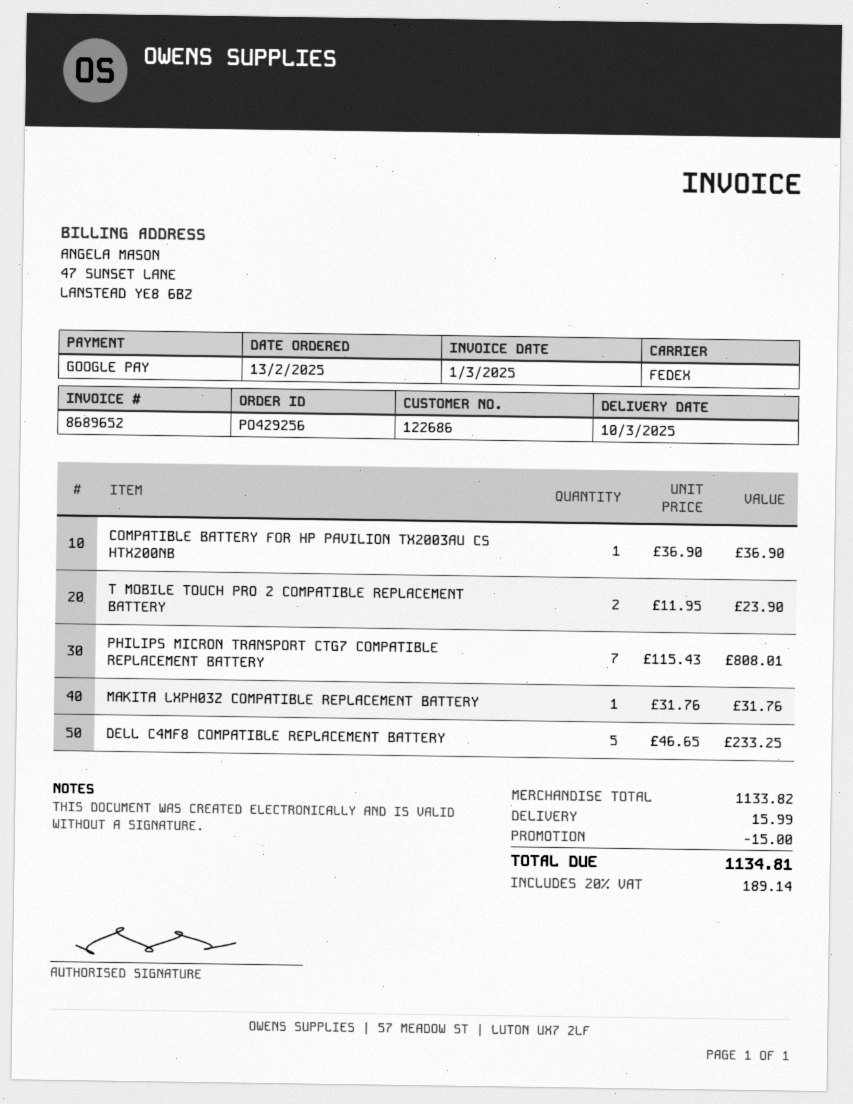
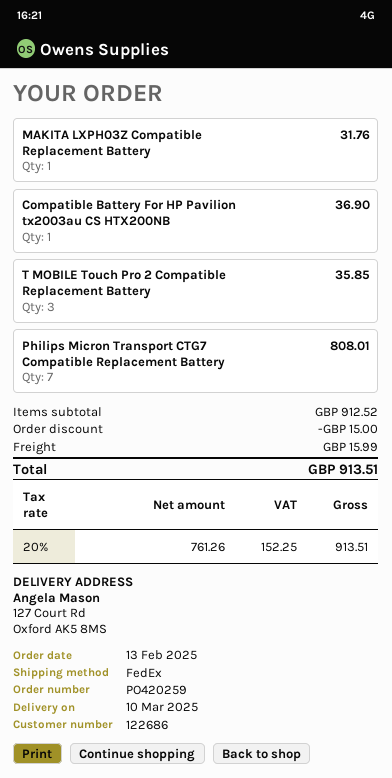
order number: PO429256 -> PO420259
T MOBILE TOUCH PRO 2 COMPATIBLE REPLACEMENT BATTERY: 2 for 23.90 -> 3 for 35.85
DELL C4MF8 COMPATIBLE REPLACEMENT BATTERY: 5 for 233.25 -> none
subtotal: 1133.82 -> 912.52
tax: 20% = 189.14 -> 20% = 152.25
total: 1134.81 -> 913.51

